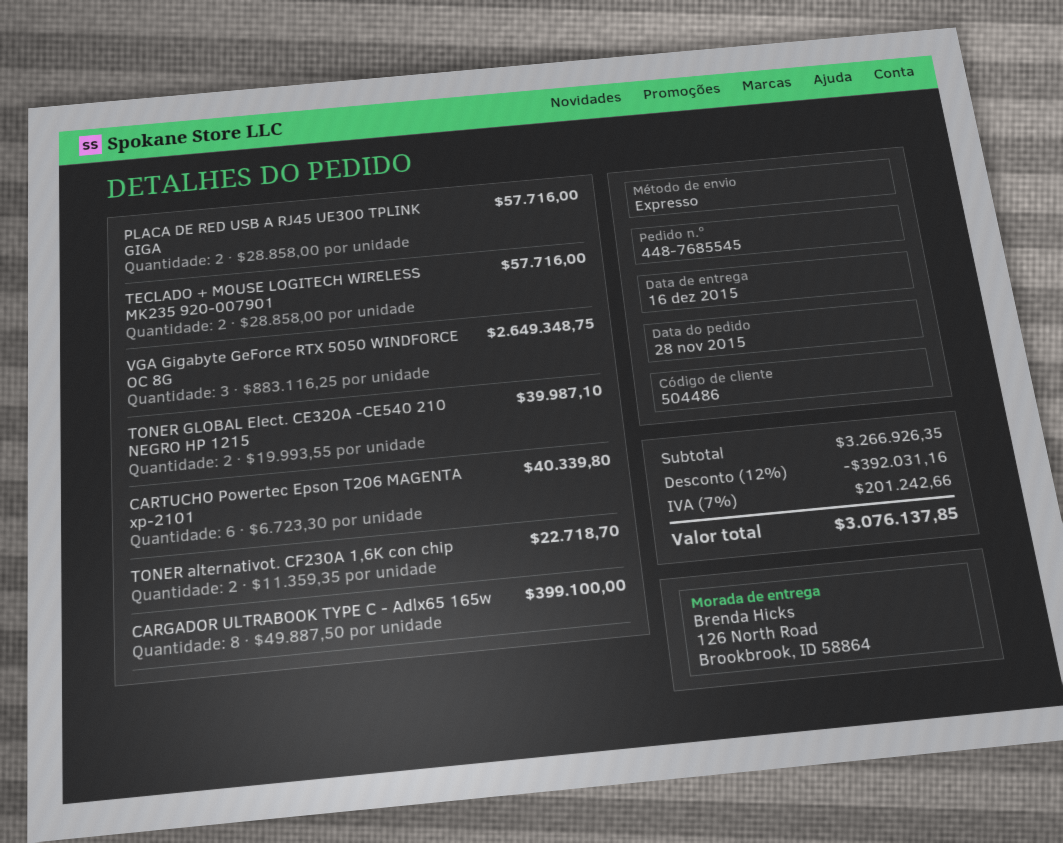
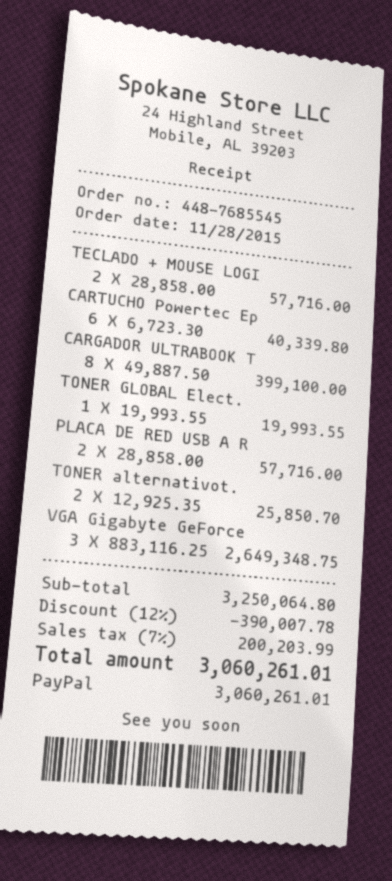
TONER GLOBAL Elect. CE320A -CE540 210 NEGRO HP 1215: 2 x 19993.55 = 39987.10 -> 1 x 19993.55 = 19993.55
TONER alternativot. CF230A 1,6K con chip: 2 x 11359.35 = 22718.70 -> 2 x 12925.35 = 25850.70
subtotal: 3266926.35 -> 3250064.80
discount: 12% = 392031.16 -> 12% = 390007.78
tax: 7% = 201242.66 -> 7% = 200203.99
total: 3076137.85 -> 3060261.01

